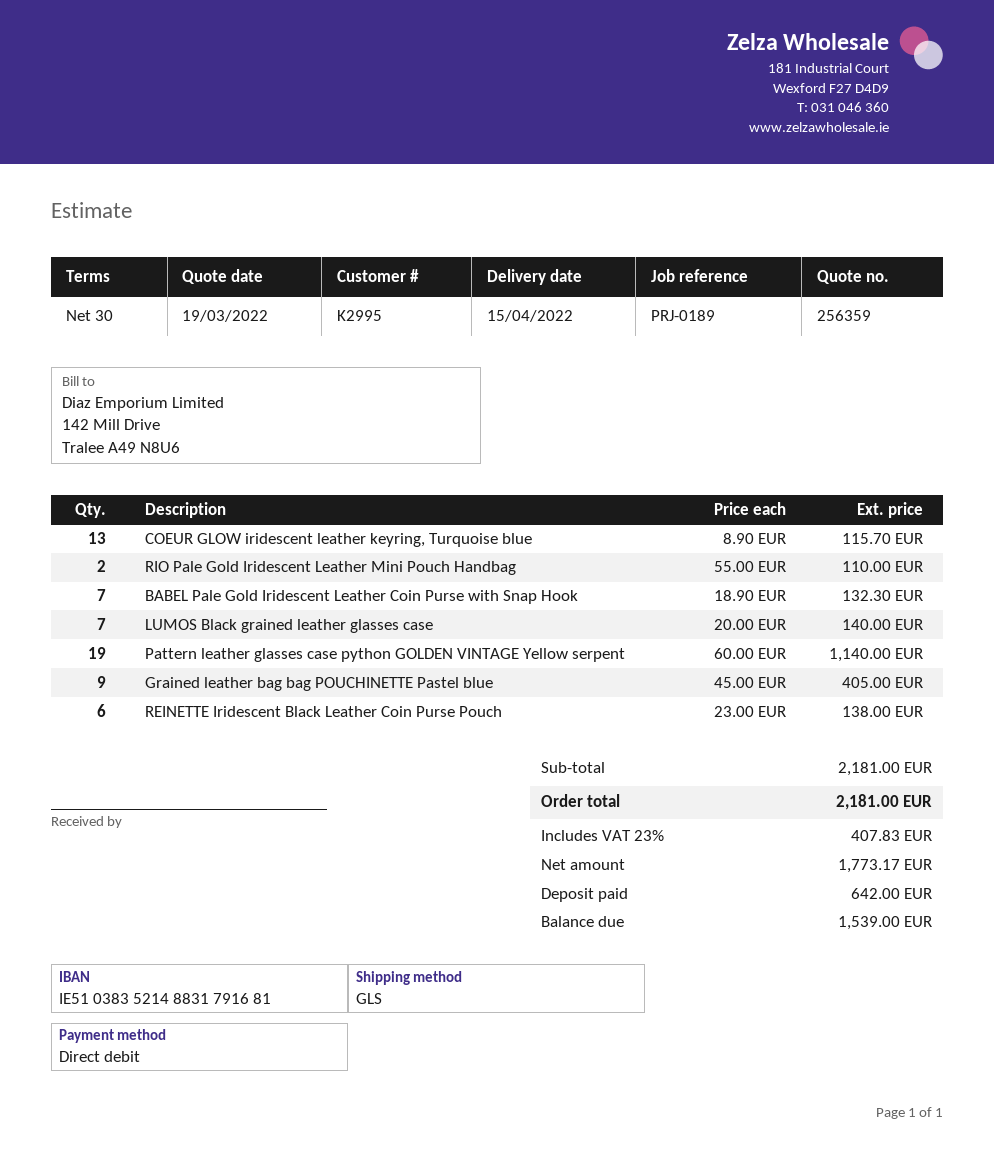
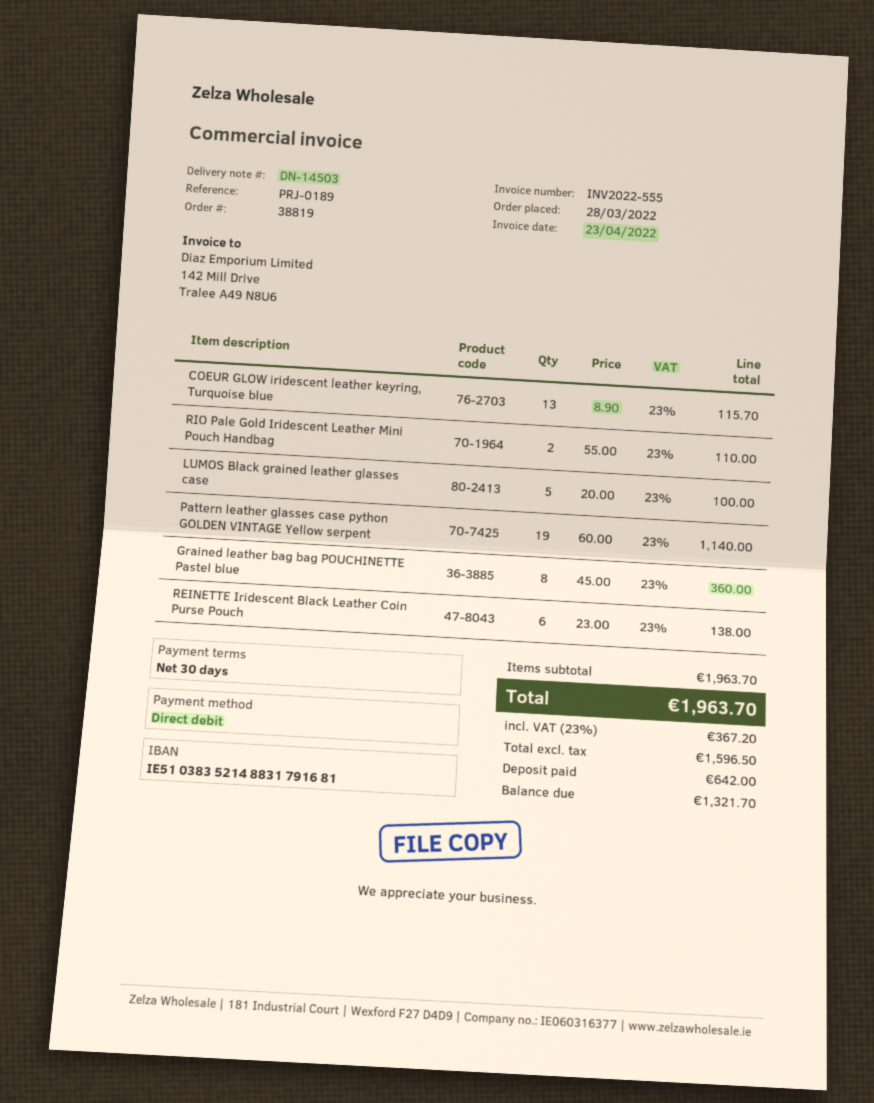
BABEL Pale Gold Iridescent Leather Coin Purse with Snap Hook: 7 x 18.90 = 132.30 -> none
LUMOS Black grained leather glasses case: 7 x 20.00 = 140.00 -> 5 x 20.00 = 100.00
Grained leather bag bag POUCHINETTE Pastel blue: 9 x 45.00 = 405.00 -> 8 x 45.00 = 360.00
subtotal: 2181.00 -> 1963.70
net: 1773.17 -> 1596.50
tax: 23% = 407.83 -> 23% = 367.20
total: 2181.00 -> 1963.70
balance: 1539.00 -> 1321.70

